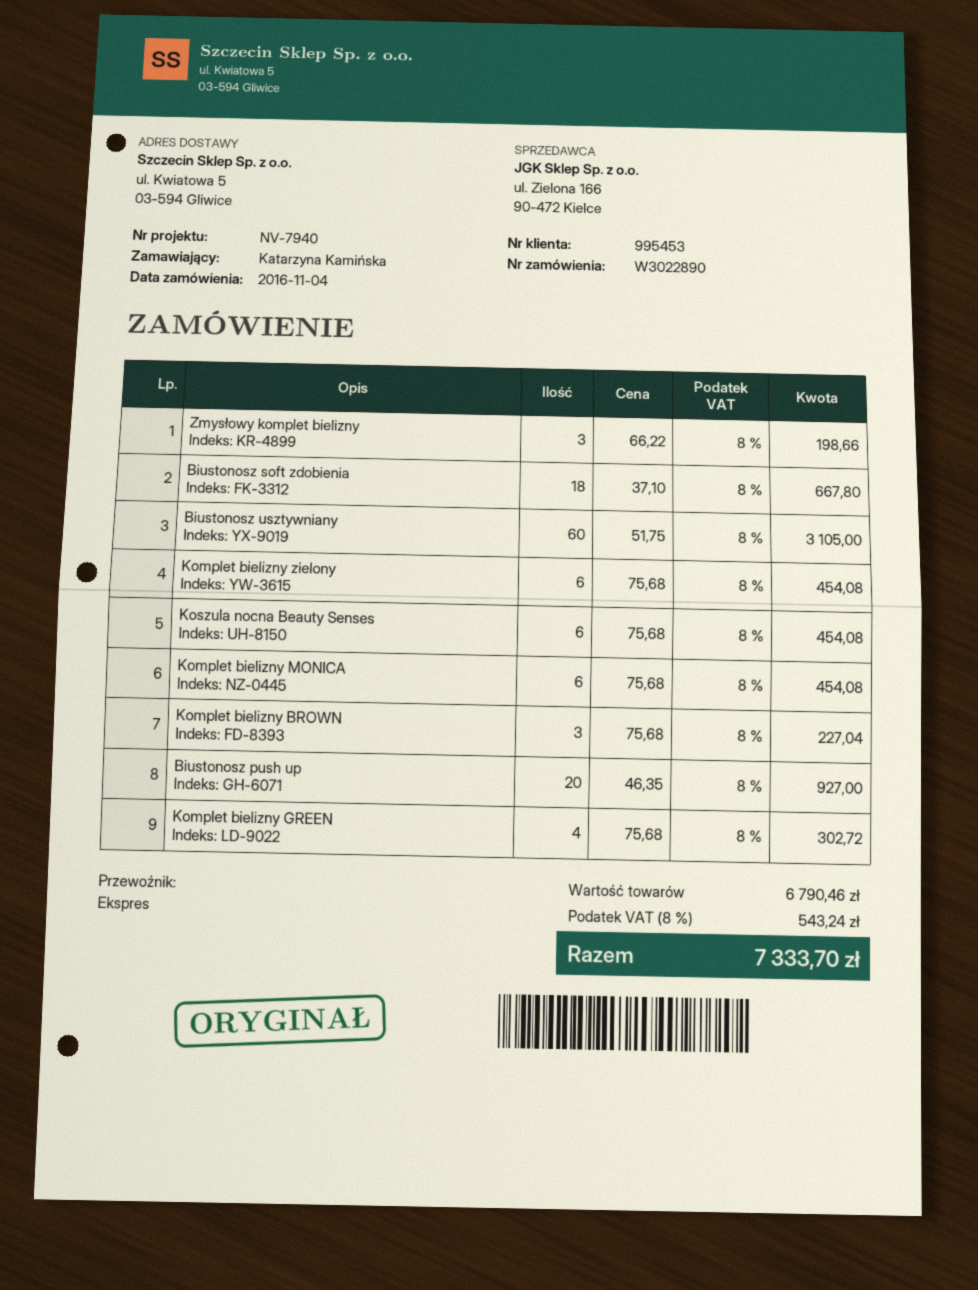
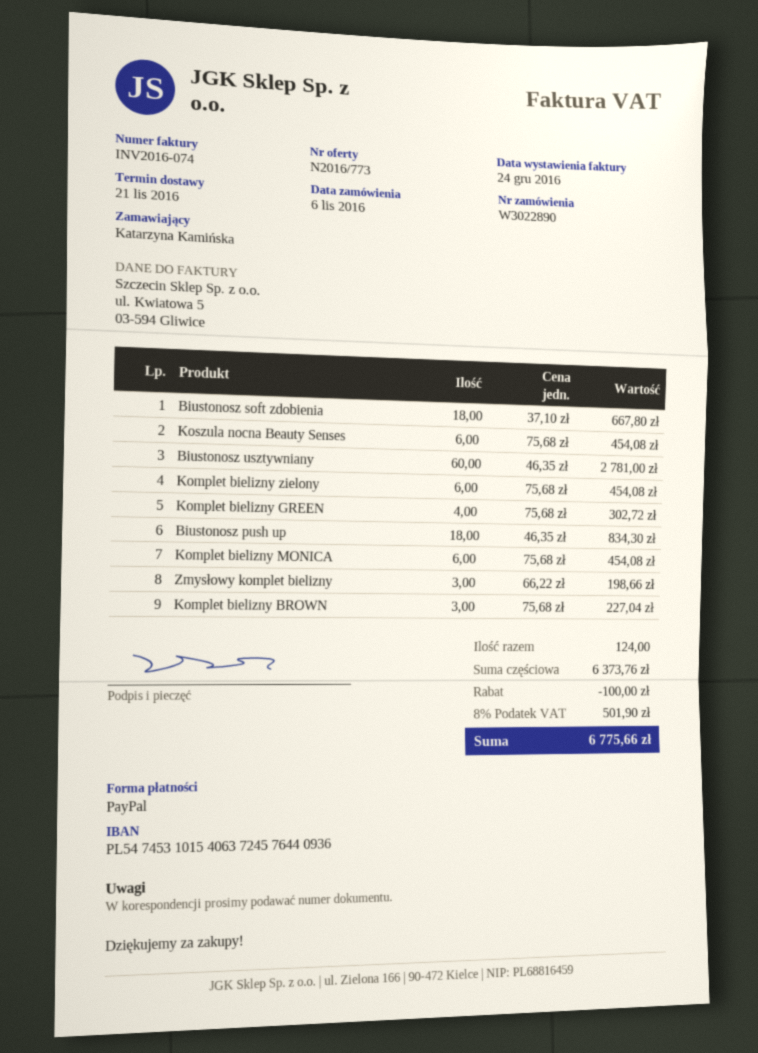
order date: 2016-11-04 -> 2016-11-06
Biustonosz usztywniany: 60 x 51.75 = 3105.00 -> 60 x 46.35 = 2781.00
Biustonosz push up: 20 x 46.35 = 927.00 -> 18 x 46.35 = 834.30
subtotal: 6790.46 -> 6373.76
discount: none -> 100.00
tax: 8% = 543.24 -> 8% = 501.90
total: 7333.70 -> 6775.66

